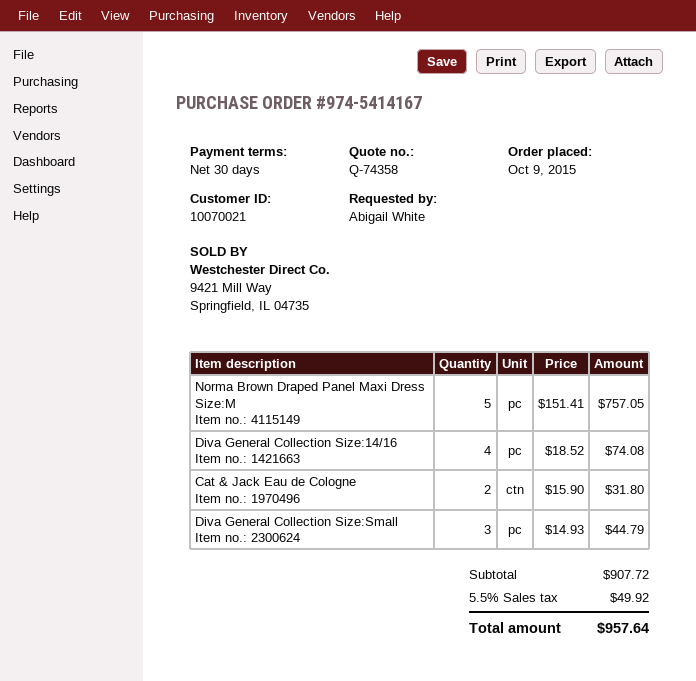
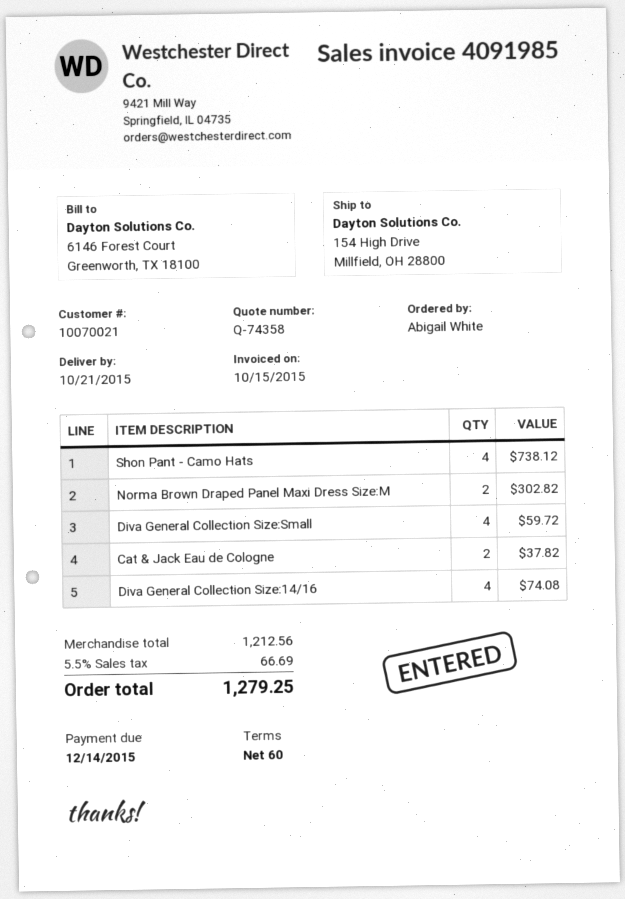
payment terms: 30 days -> 60 days
Norma Brown Draped Panel Maxi Dress Size:M: 5 for 757.05 -> 2 for 302.82
Cat & Jack Eau de Cologne: 2 for 31.80 -> 2 for 37.82
Diva General Collection Size:Small: 3 for 44.79 -> 4 for 59.72
Shon Pant - Camo Hats: none -> 4 for 738.12
subtotal: 907.72 -> 1212.56
tax: 5.5% = 49.92 -> 5.5% = 66.69
total: 957.64 -> 1279.25

